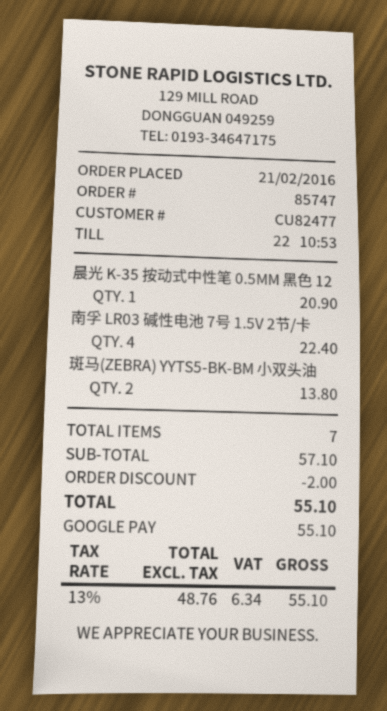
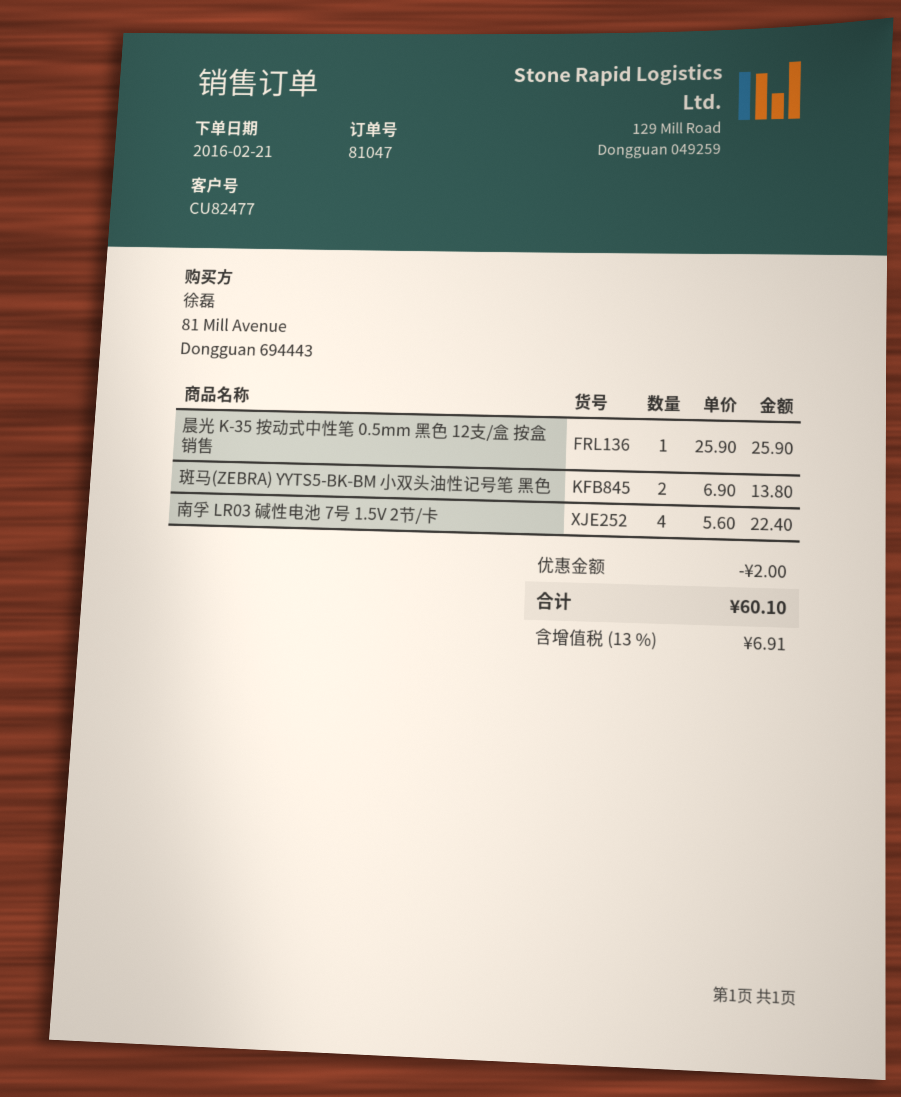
order number: 85747 -> 81047
晨光 K-35 按动式中性笔 0.5MM 黑色 12: 1 for 20.90 -> 1 for 25.90
tax: 13% = 6.34 -> 13% = 6.91
total: 55.10 -> 60.10

